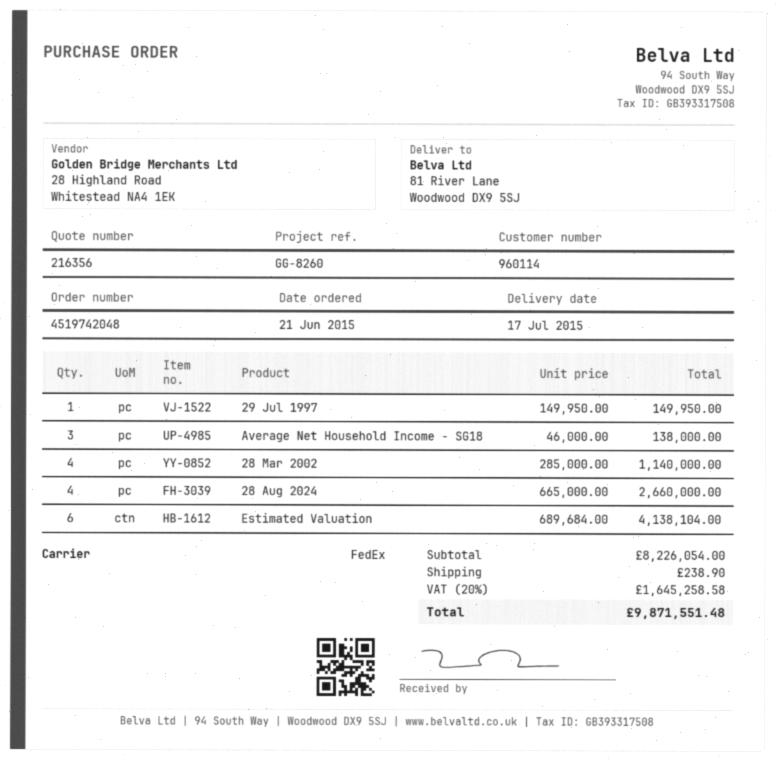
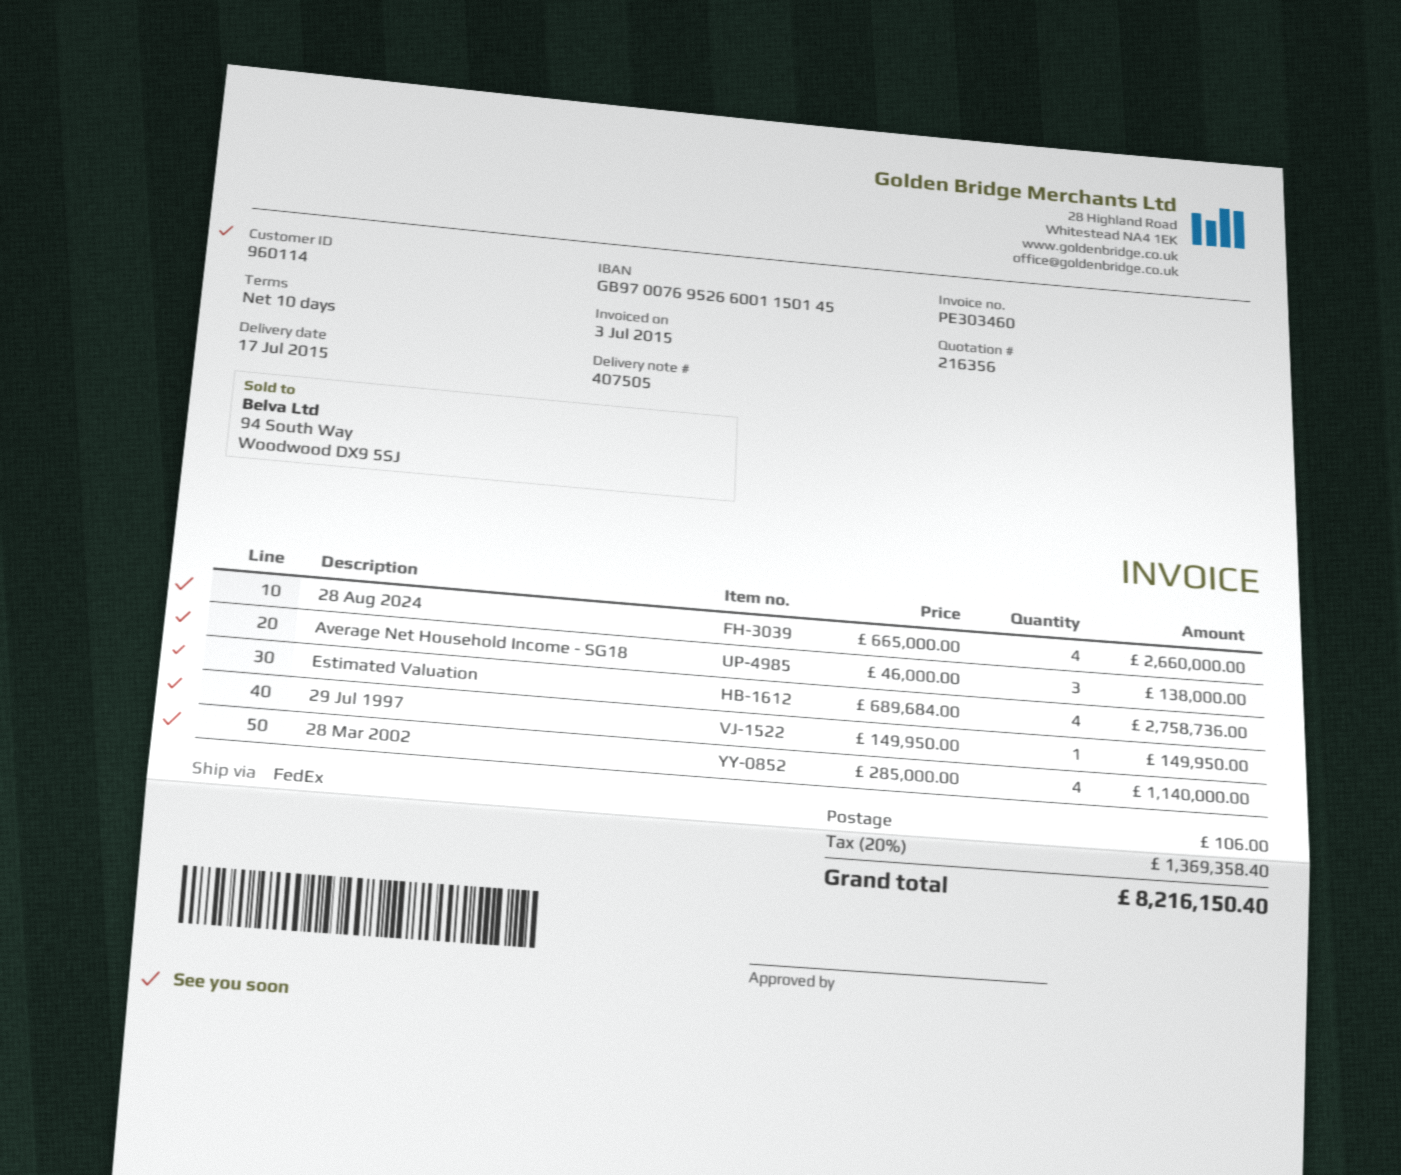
Estimated Valuation: 6 x 689684.00 = 4138104.00 -> 4 x 689684.00 = 2758736.00
shipping: 238.90 -> 106.00
tax: 20% = 1645258.58 -> 20% = 1369358.40
total: 9871551.48 -> 8216150.40

